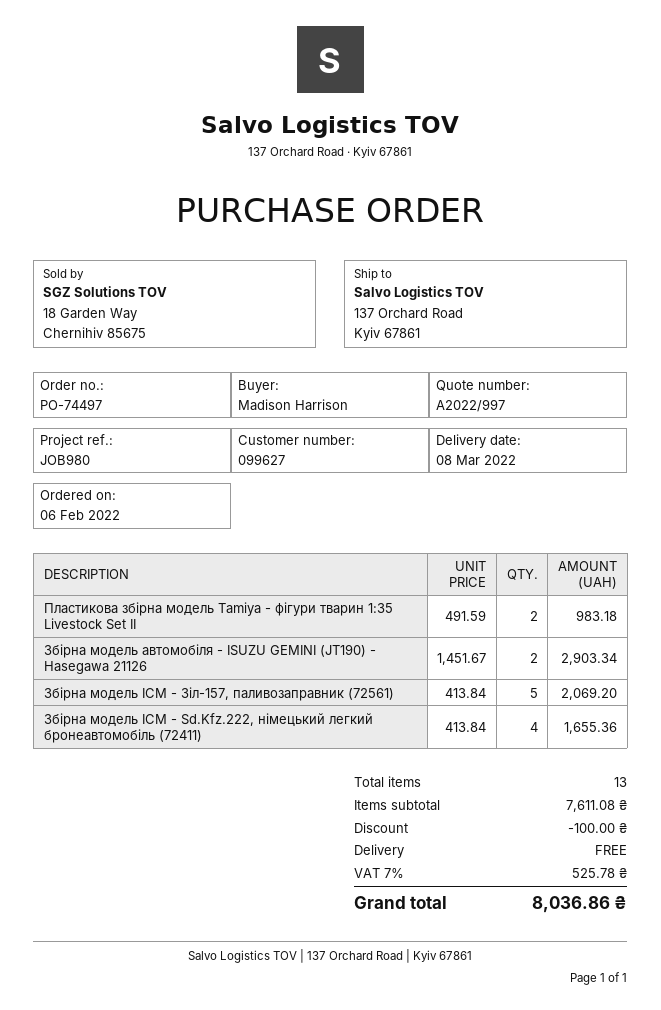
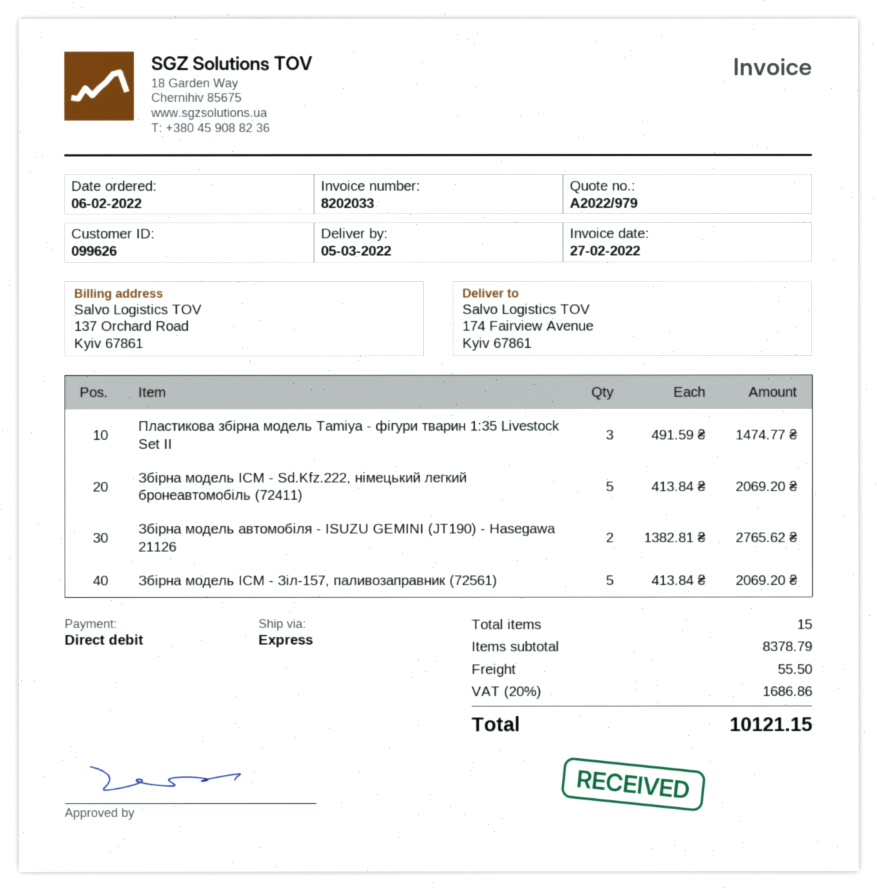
quote number: A2022/997 -> A2022/979
delivery date: 2022-03-08 -> 2022-03-05
customer number: 099627 -> 099626
ship to: 137 Orchard Road, Kyiv 67861 -> 174 Fairview Avenue, Kyiv 67861
Пластикова збірна модель Tamiya - фігури тварин 1:35 Livestock Set II: 2 x 491.59 = 983.18 -> 3 x 491.59 = 1474.77
Збірна модель автомобіля - ISUZU GEMINI (JT190) - Hasegawa 21126: 2 x 1451.67 = 2903.34 -> 2 x 1382.81 = 2765.62
Збірна модель ICM - Sd.Kfz.222, німецький легкий бронеавтомобіль (72411): 4 x 413.84 = 1655.36 -> 5 x 413.84 = 2069.20
total quantity: 13 -> 15
subtotal: 7611.08 -> 8378.79
discount: 100.00 -> none
shipping: 0.00 -> 55.50
tax: 7% = 525.78 -> 20% = 1686.86
total: 8036.86 -> 10121.15

